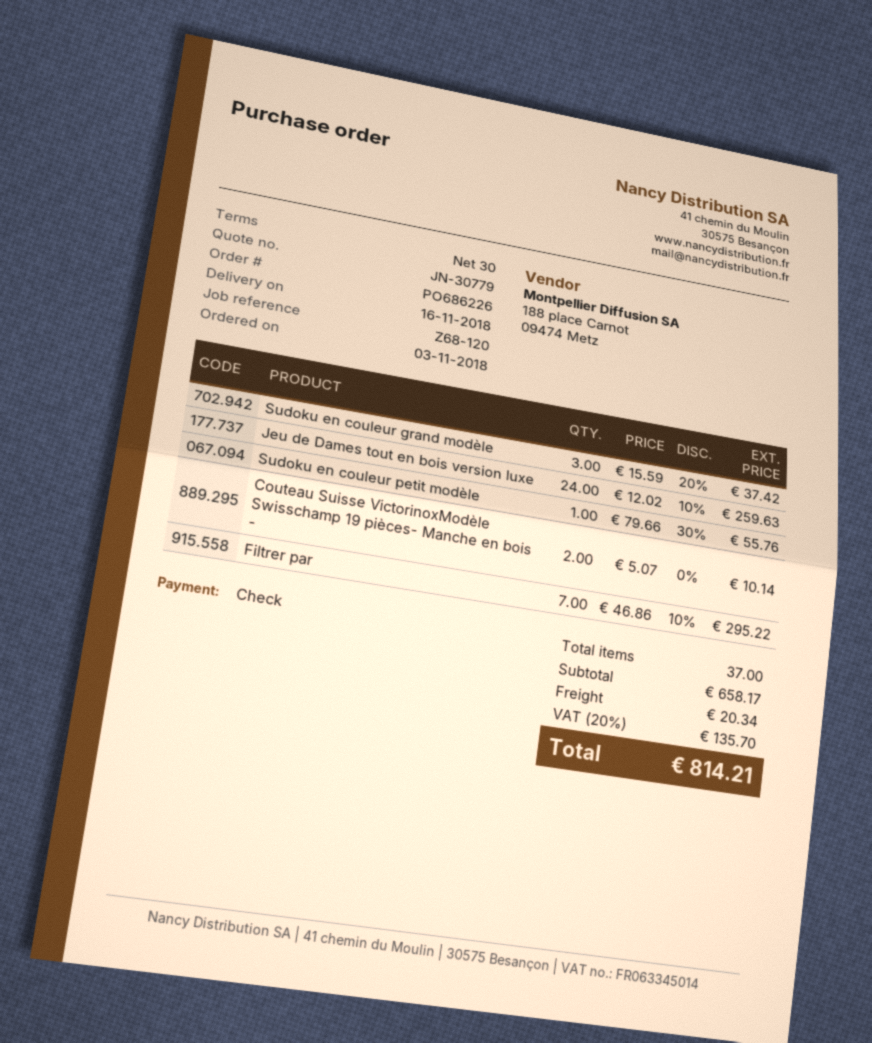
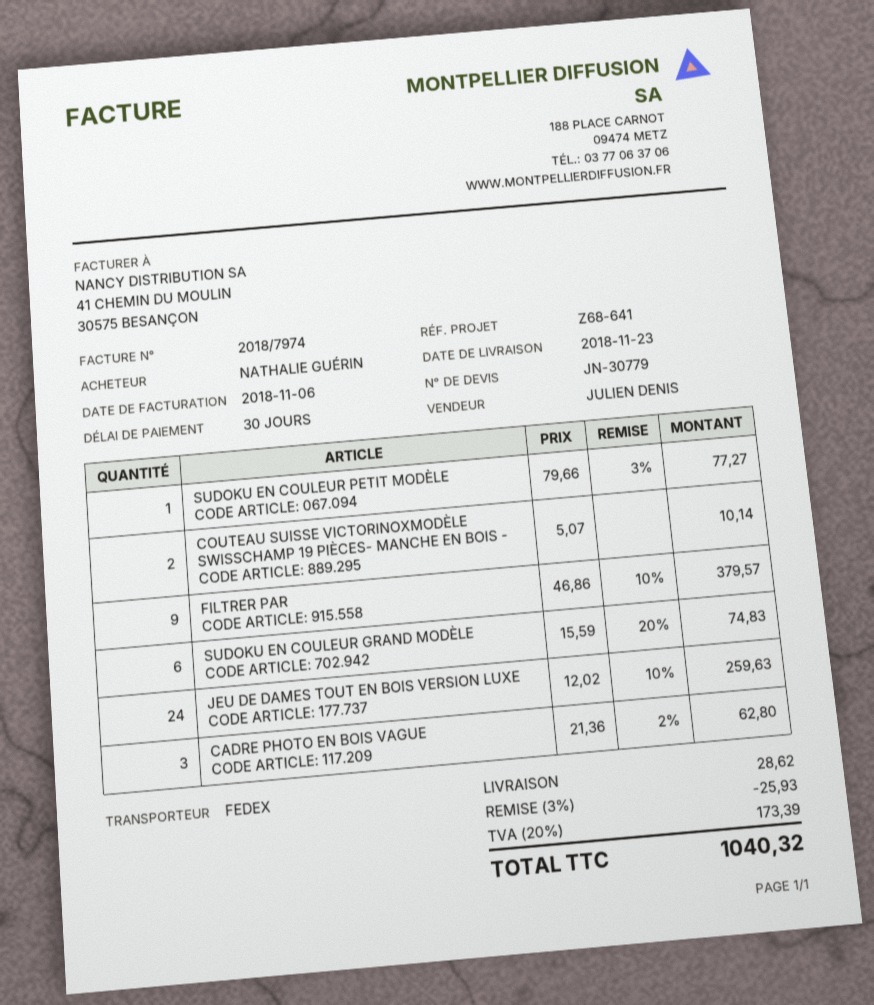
delivery date: 2018-11-16 -> 2018-11-23
reference: Z68-120 -> Z68-641
Sudoku en couleur grand modèle: 3 x 15.59 - 20% = 37.42 -> 6 x 15.59 - 20% = 74.83
Sudoku en couleur petit modèle: 1 x 79.66 - 30% = 55.76 -> 1 x 79.66 - 3% = 77.27
Filtrer par: 7 x 46.86 - 10% = 295.22 -> 9 x 46.86 - 10% = 379.57
CADRE PHOTO EN BOIS VAGUE: none -> 3 x 21.36 - 2% = 62.80
discount: none -> 3% = 25.93
shipping: 20.34 -> 28.62
tax: 20% = 135.70 -> 20% = 173.39
total: 814.21 -> 1040.32

